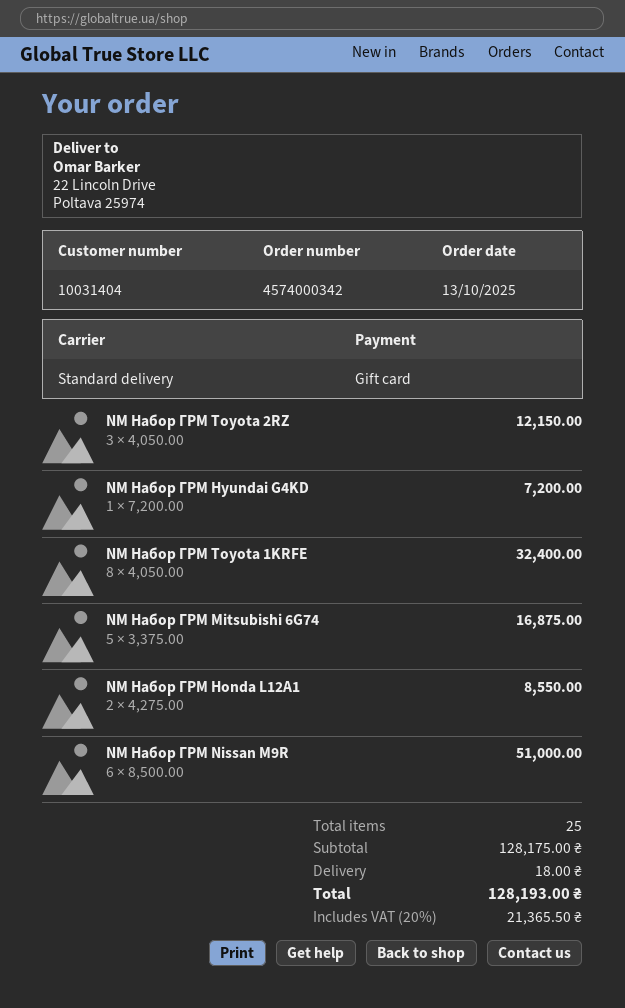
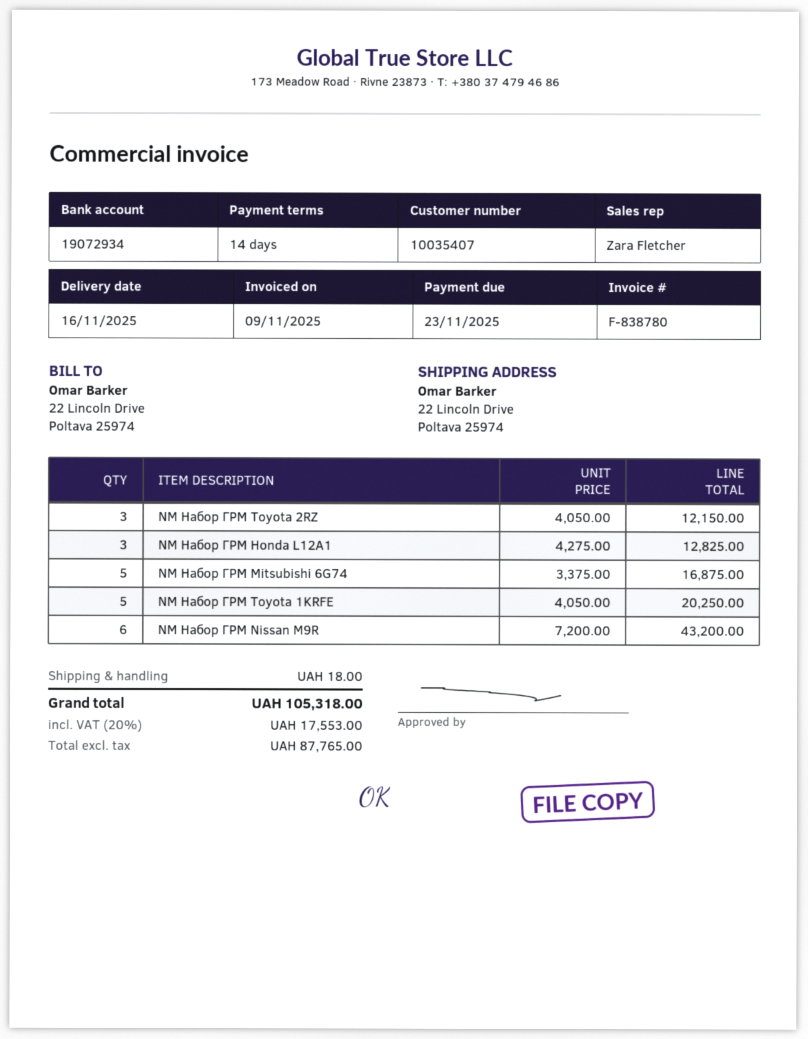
customer number: 10031404 -> 10035407
NM Набор ГРМ Hyundai G4KD: 1 x 7200.00 = 7200.00 -> none
NM Набор ГРМ Toyota 1KRFE: 8 x 4050.00 = 32400.00 -> 5 x 4050.00 = 20250.00
NM Набор ГРМ Honda L12A1: 2 x 4275.00 = 8550.00 -> 3 x 4275.00 = 12825.00
NM Набор ГРМ Nissan M9R: 6 x 8500.00 = 51000.00 -> 6 x 7200.00 = 43200.00
tax: 20% = 21365.50 -> 20% = 17553.00
total: 128193.00 -> 105318.00

